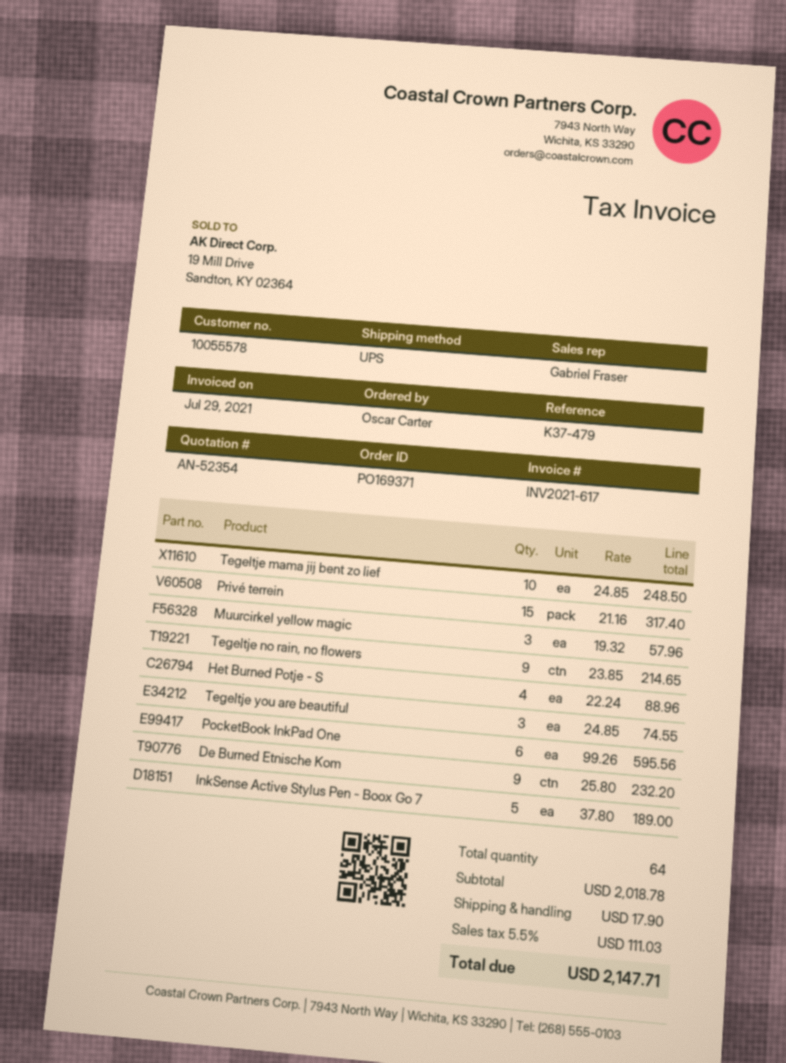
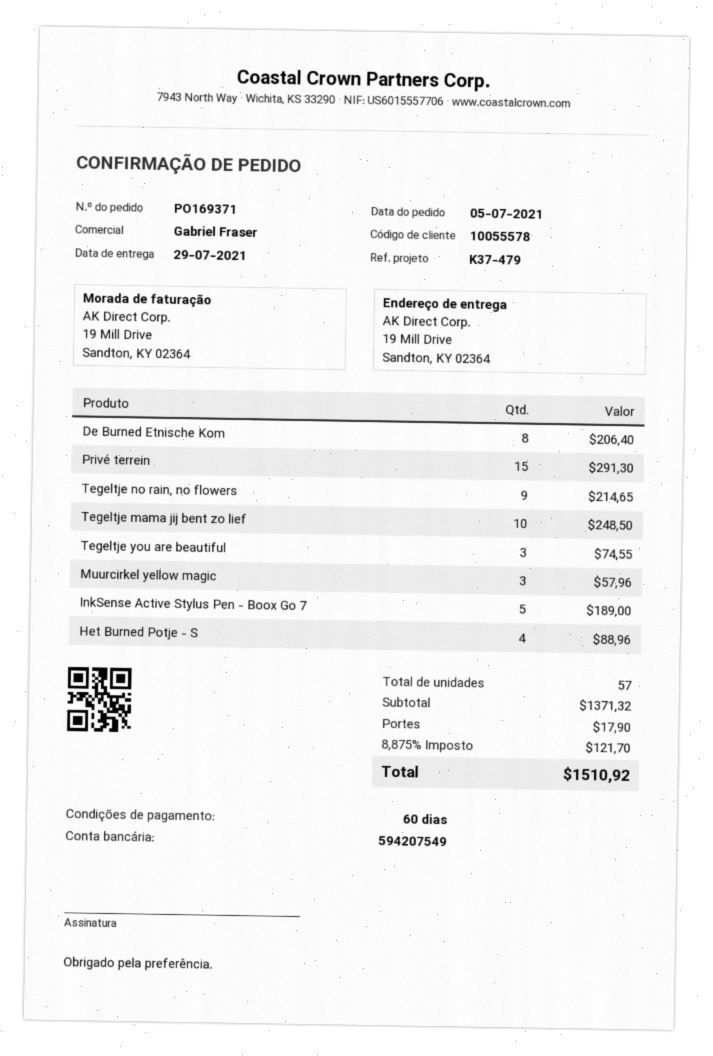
Privé terrein: 15 for 317.40 -> 15 for 291.30
PocketBook InkPad One: 6 for 595.56 -> none
De Burned Etnische Kom: 9 for 232.20 -> 8 for 206.40
total quantity: 64 -> 57
subtotal: 2018.78 -> 1371.32
tax: 5.5% = 111.03 -> 8.875% = 121.70
total: 2147.71 -> 1510.92

